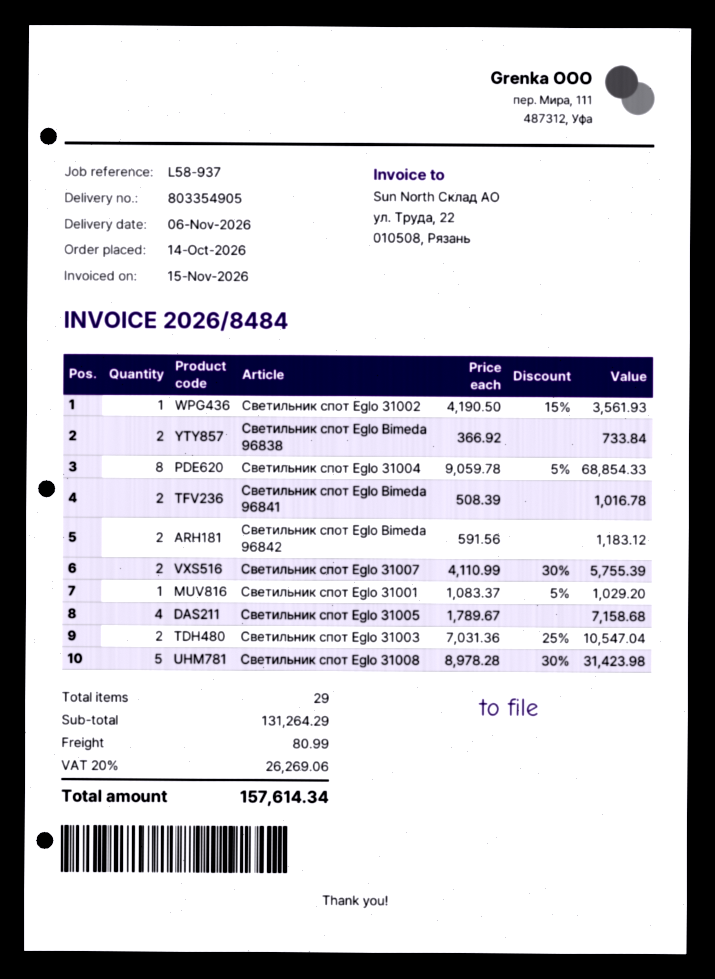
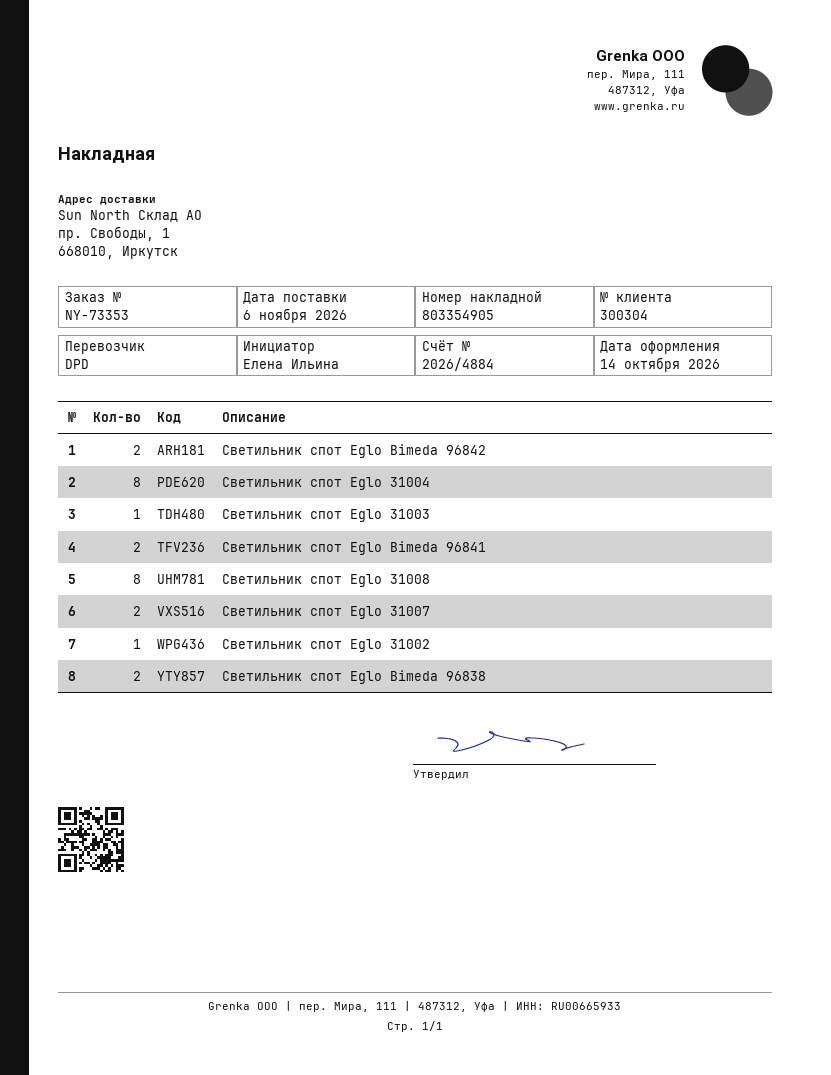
invoice number: 2026/8484 -> 2026/4884
Светильник спот Eglo 31001: 1 -> none
Светильник спот Eglo 31005: 4 -> none
Светильник спот Eglo 31003: 2 -> 1
Светильник спот Eglo 31008: 5 -> 8

